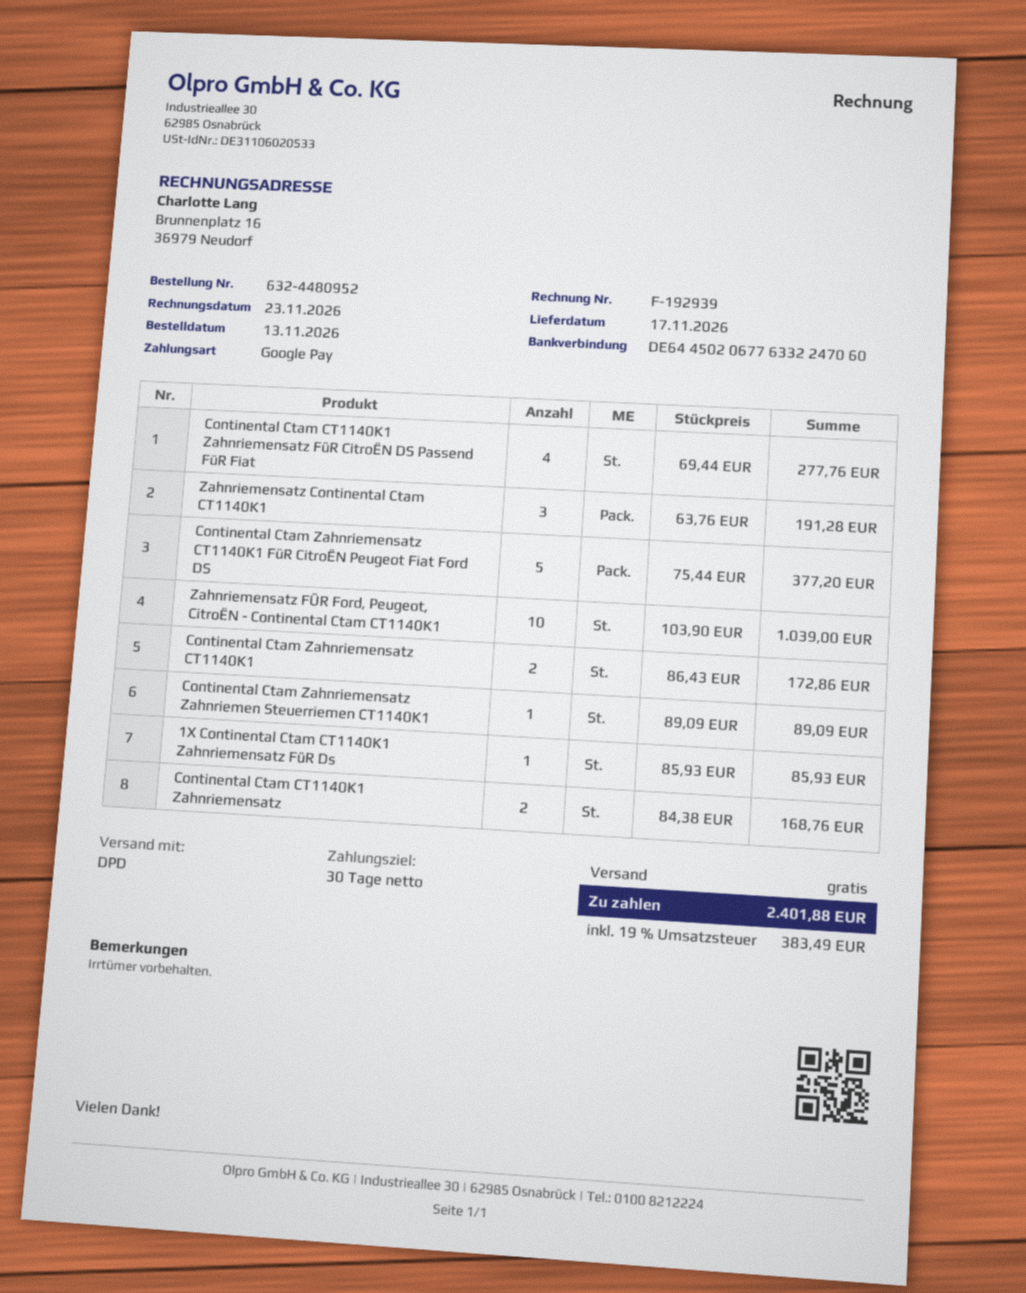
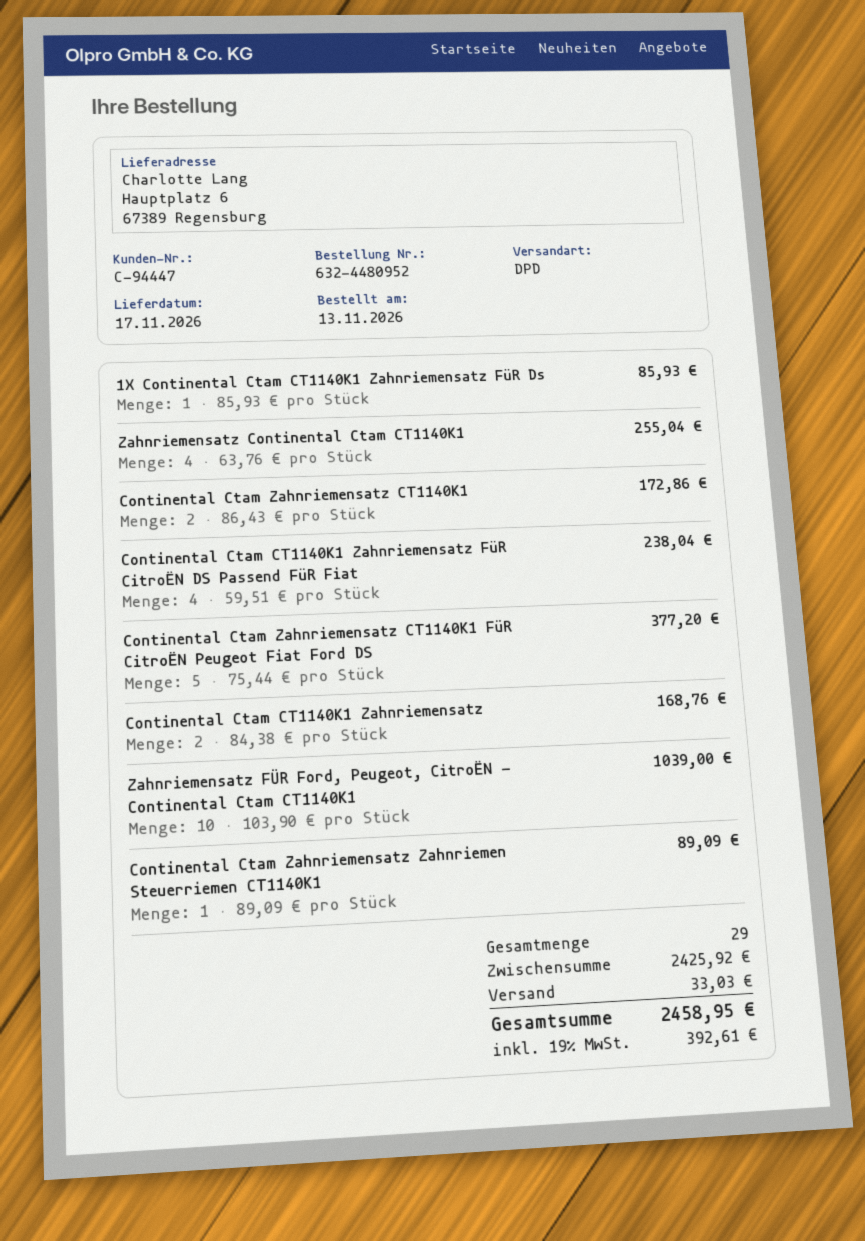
Continental Ctam CT1140K1 Zahnriemensatz FüR CitroËN DS Passend FüR Fiat: 4 x 69.44 = 277.76 -> 4 x 59.51 = 238.04
Zahnriemensatz Continental Ctam CT1140K1: 3 x 63.76 = 191.28 -> 4 x 63.76 = 255.04
shipping: 0.00 -> 33.03
tax: 19% = 383.49 -> 19% = 392.61
total: 2401.88 -> 2458.95

